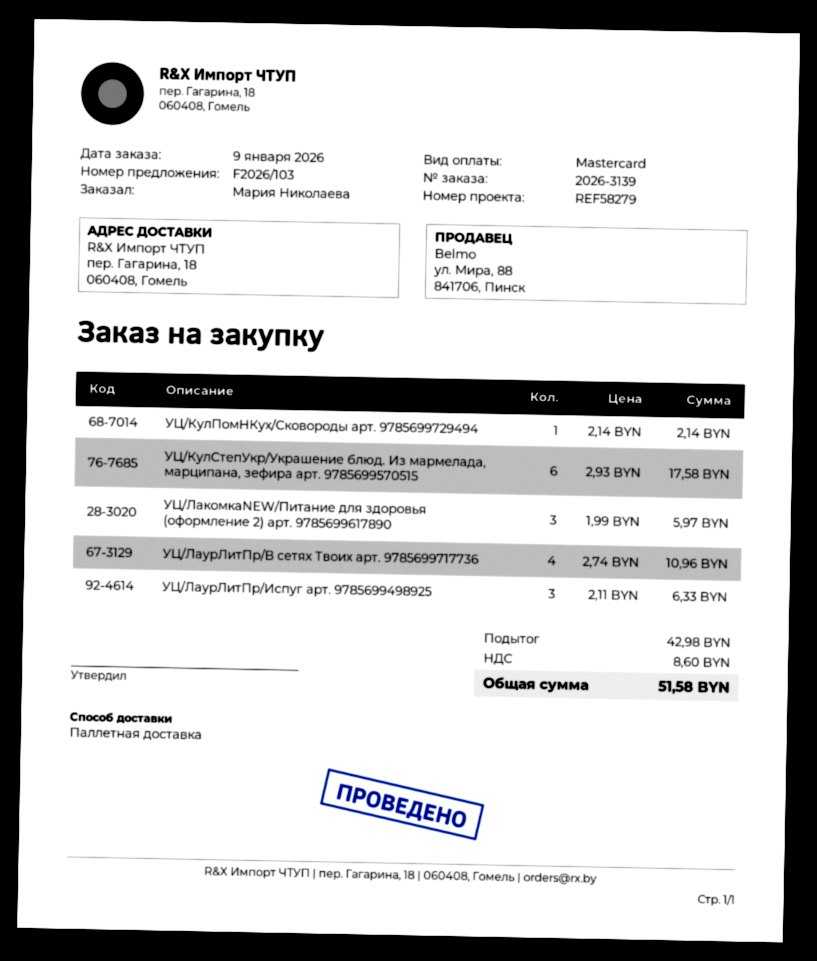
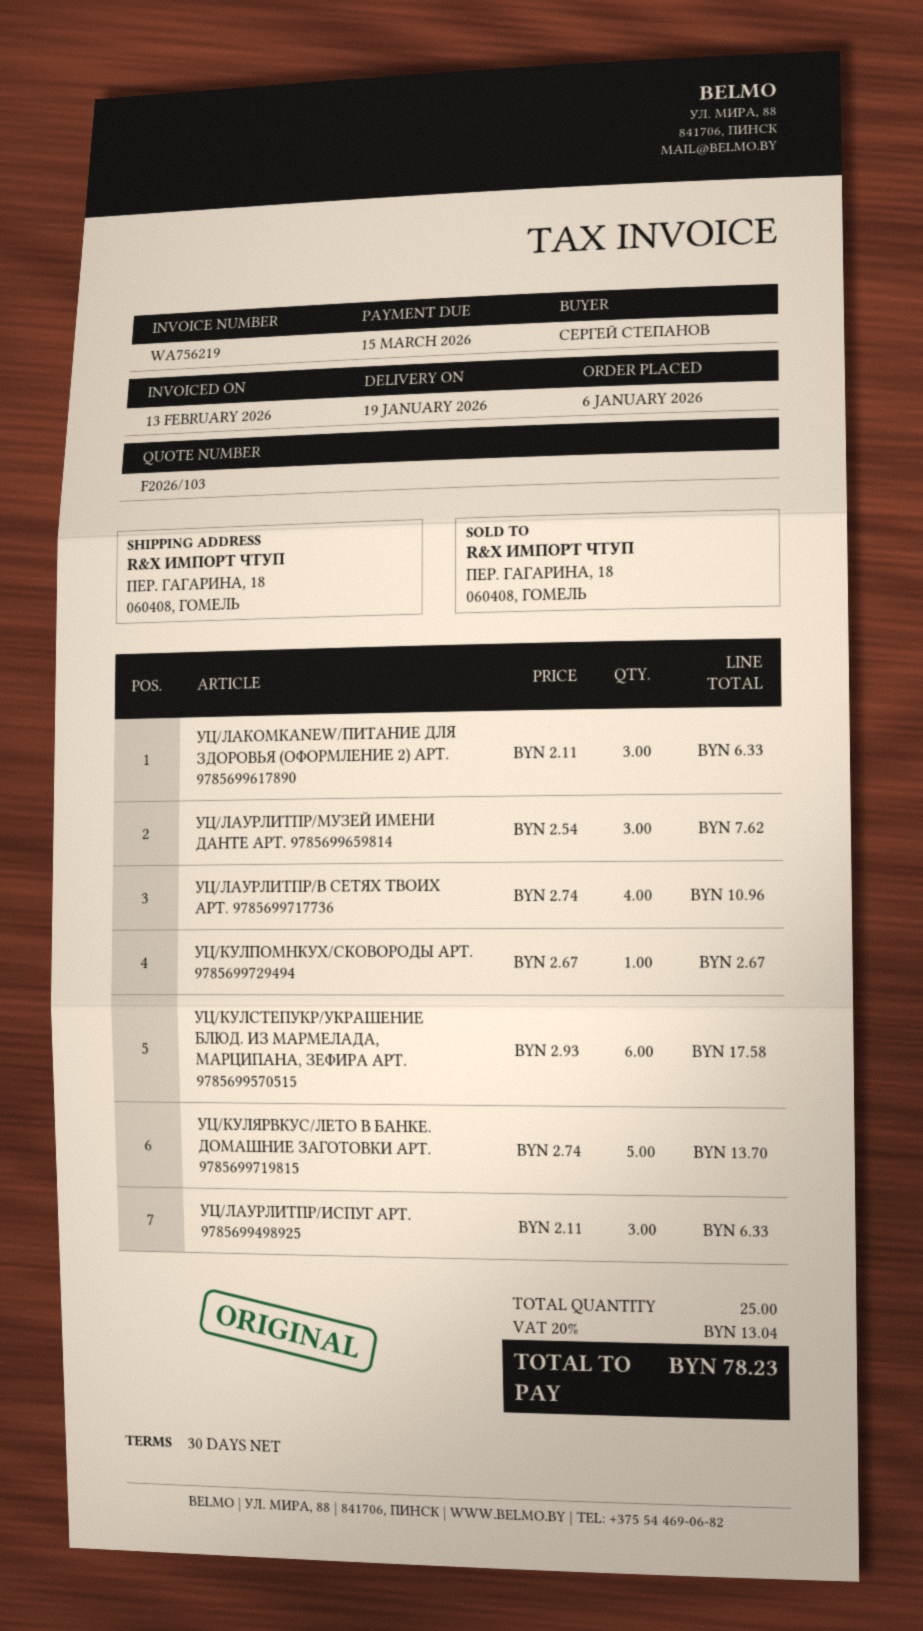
order date: 2026-01-09 -> 2026-01-06
ordered by: Мария Николаева -> СЕРГЕЙ СТЕПАНОВ
УЦ/КулПомНКух/Сковороды арт. 9785699729494: 1 x 2.14 = 2.14 -> 1 x 2.67 = 2.67
УЦ/ЛакомкаNEW/Питание для здоровья (оформление 2) арт. 9785699617890: 3 x 1.99 = 5.97 -> 3 x 2.11 = 6.33
УЦ/ЛАУРЛИТПР/МУЗЕЙ ИМЕНИ ДАНТЕ АРТ. 9785699659814: none -> 3 x 2.54 = 7.62
УЦ/КУЛЯРВКУС/ЛЕТО В БАНКЕ. ДОМАШНИЕ ЗАГОТОВКИ АРТ. 9785699719815: none -> 5 x 2.74 = 13.70
tax: 8.60 -> 13.04
total: 51.58 -> 78.23

